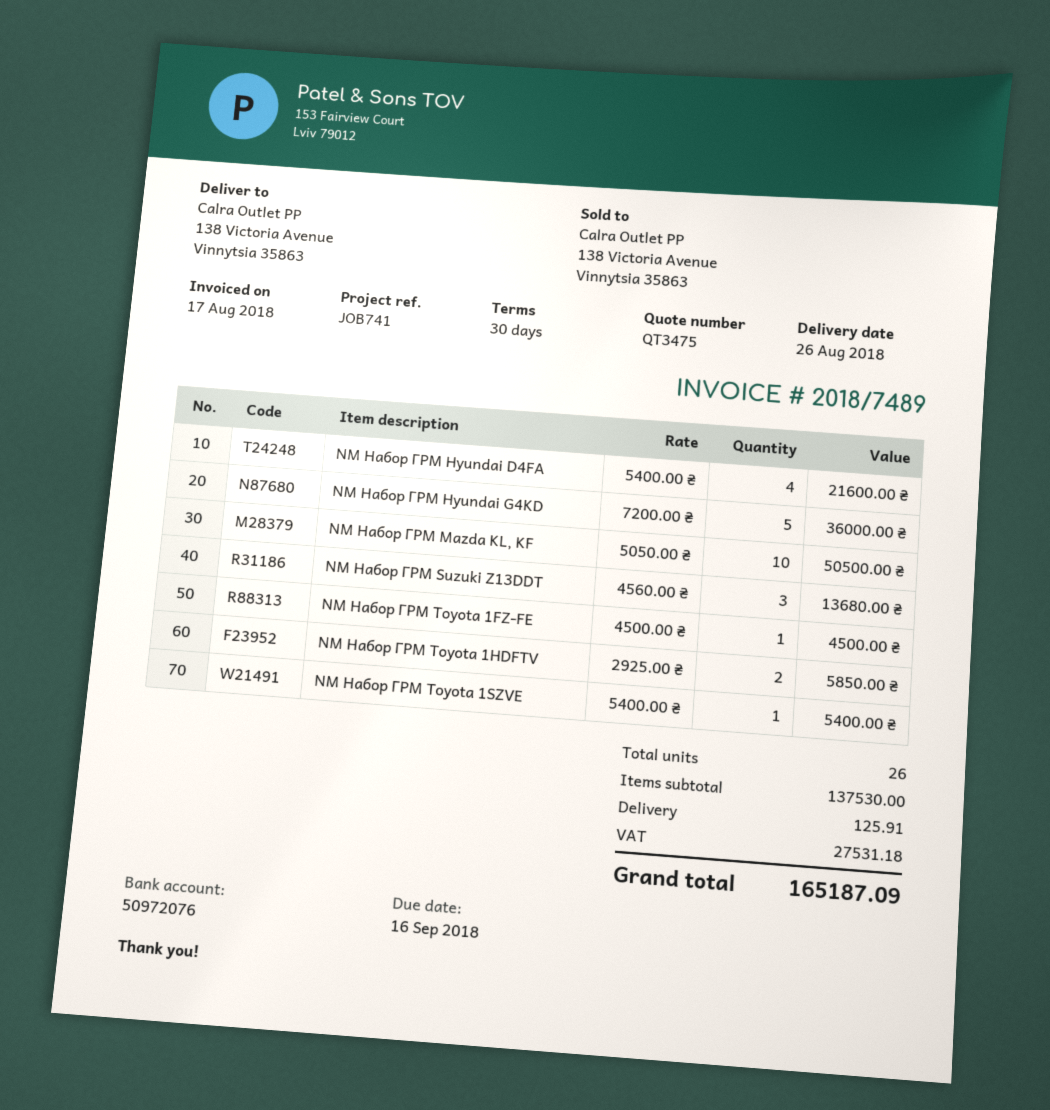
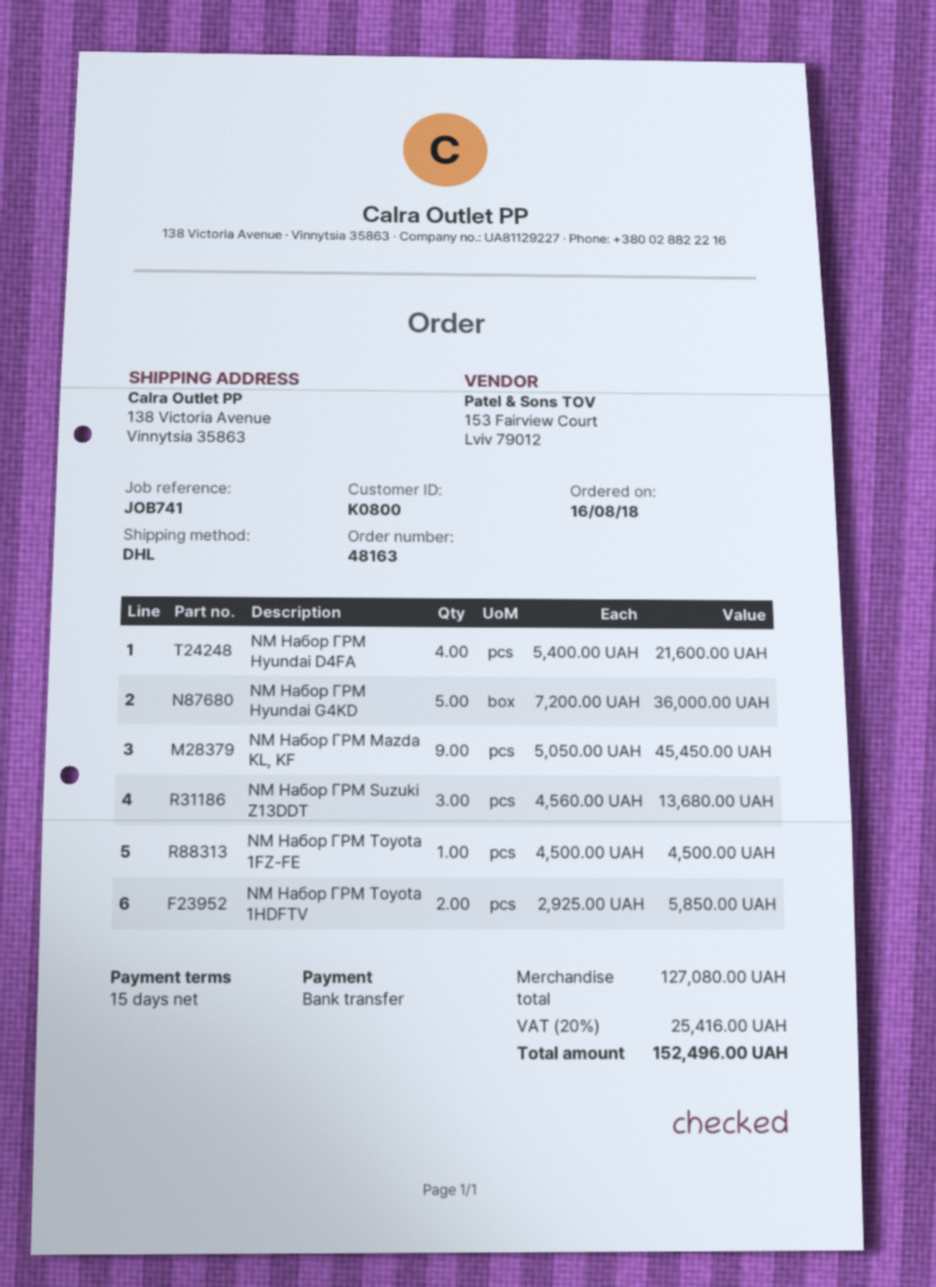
payment terms: 30 days -> 15 days
NM Набор ГРМ Mazda KL, KF: 10 x 5050.00 = 50500.00 -> 9 x 5050.00 = 45450.00
NM Набор ГРМ Toyota 1SZVE: 1 x 5400.00 = 5400.00 -> none
subtotal: 137530.00 -> 127080.00
shipping: 125.91 -> none
tax: 27531.18 -> 25416.00
total: 165187.09 -> 152496.00

